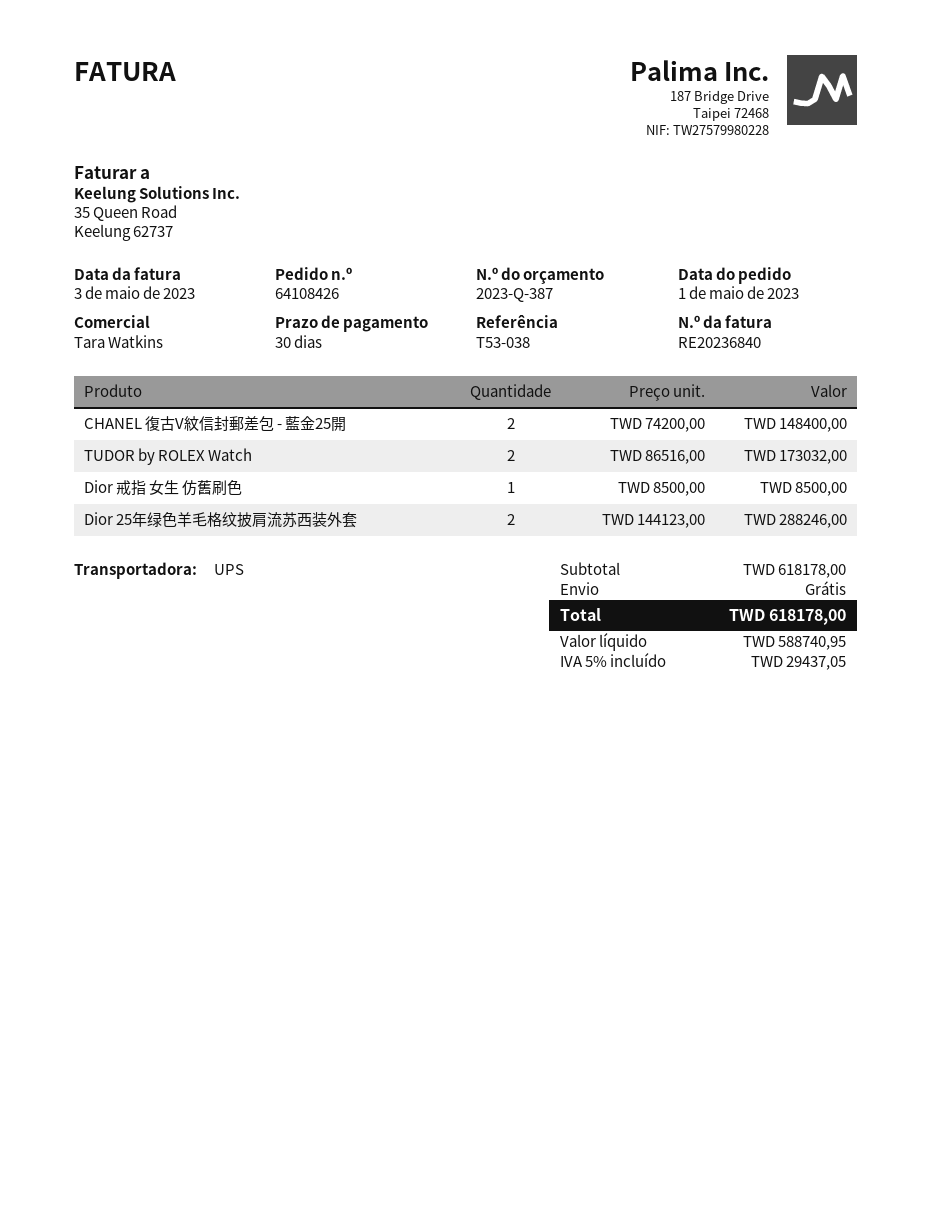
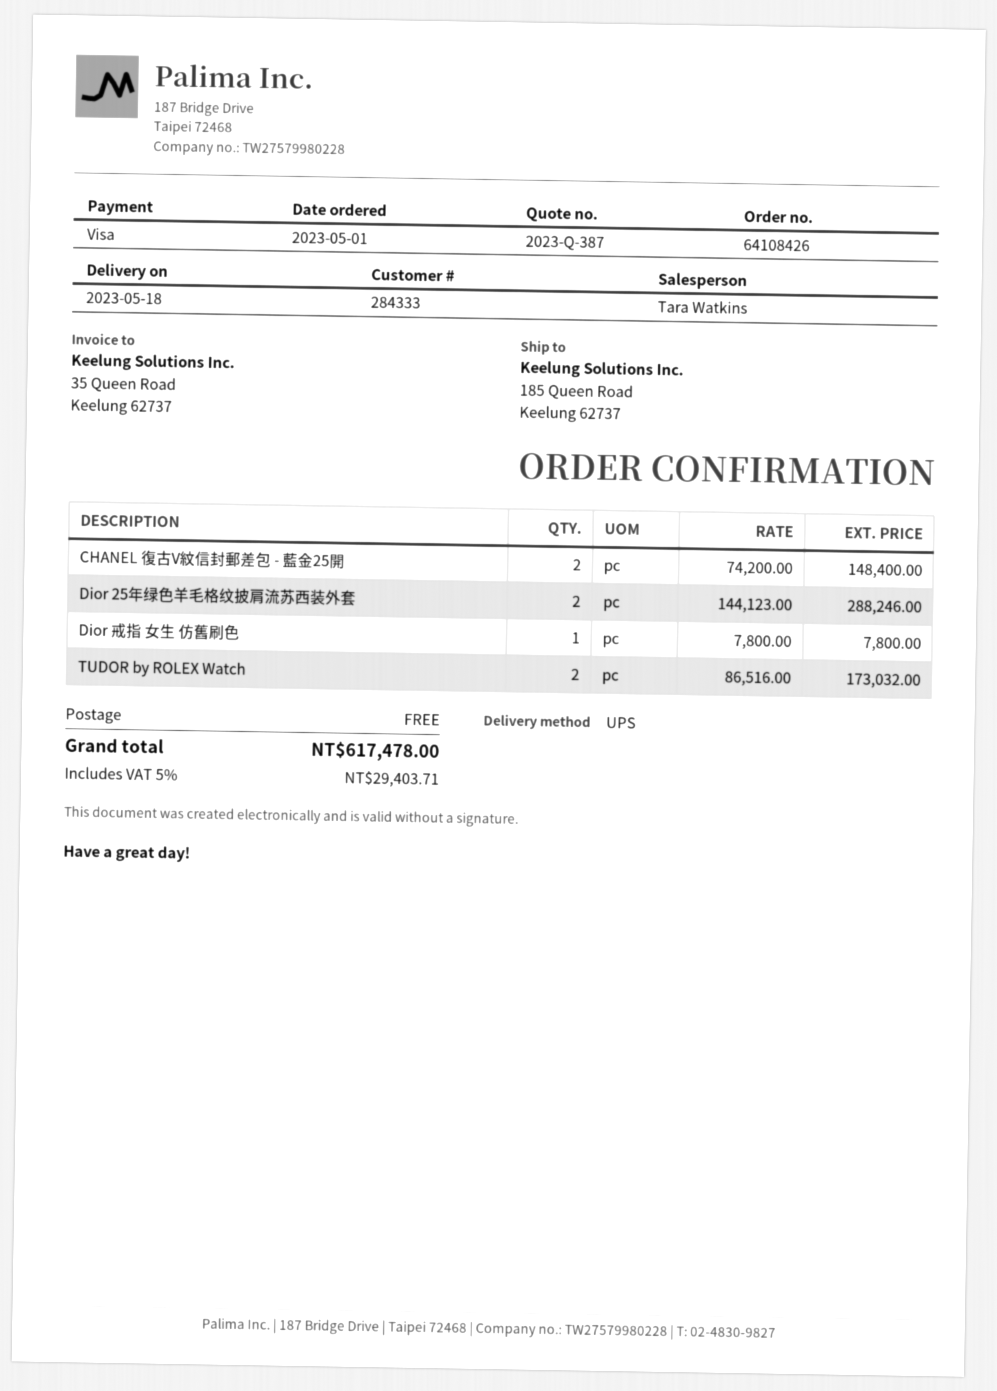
Dior 戒指 女生 仿舊刷色: 1 x 8500.00 = 8500.00 -> 1 x 7800.00 = 7800.00
tax: 5% = 29437.05 -> 5% = 29403.71
total: 618178.00 -> 617478.00

